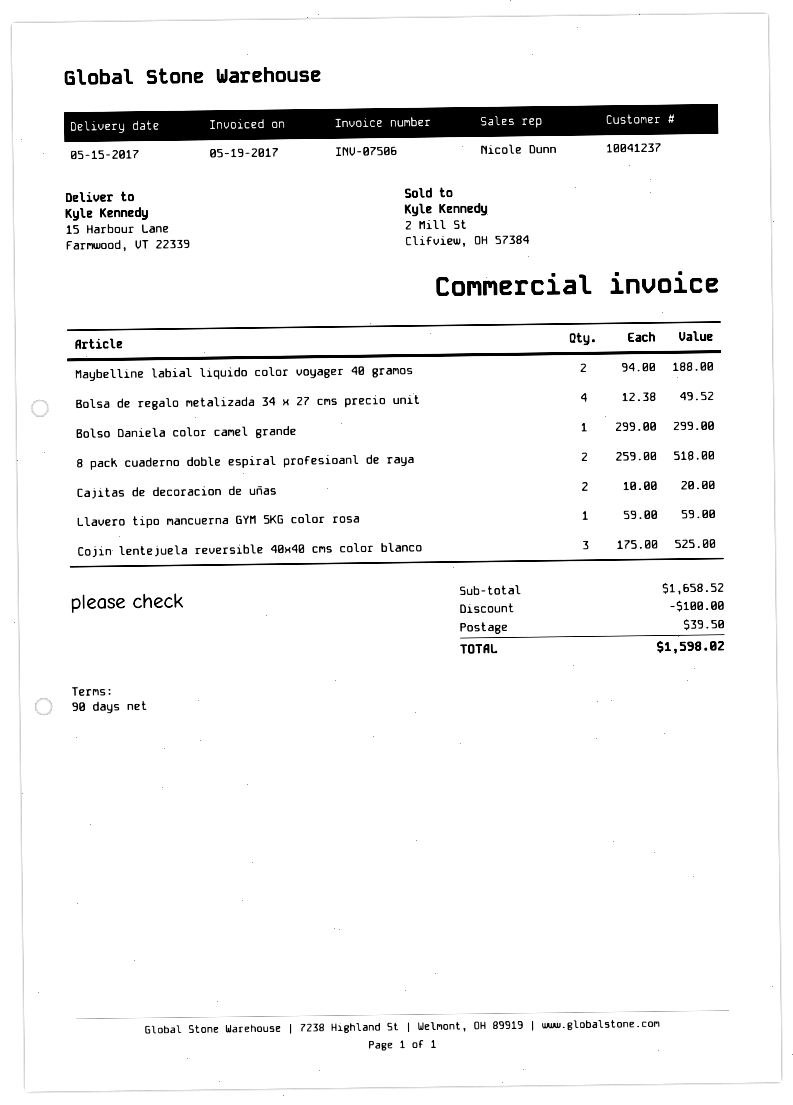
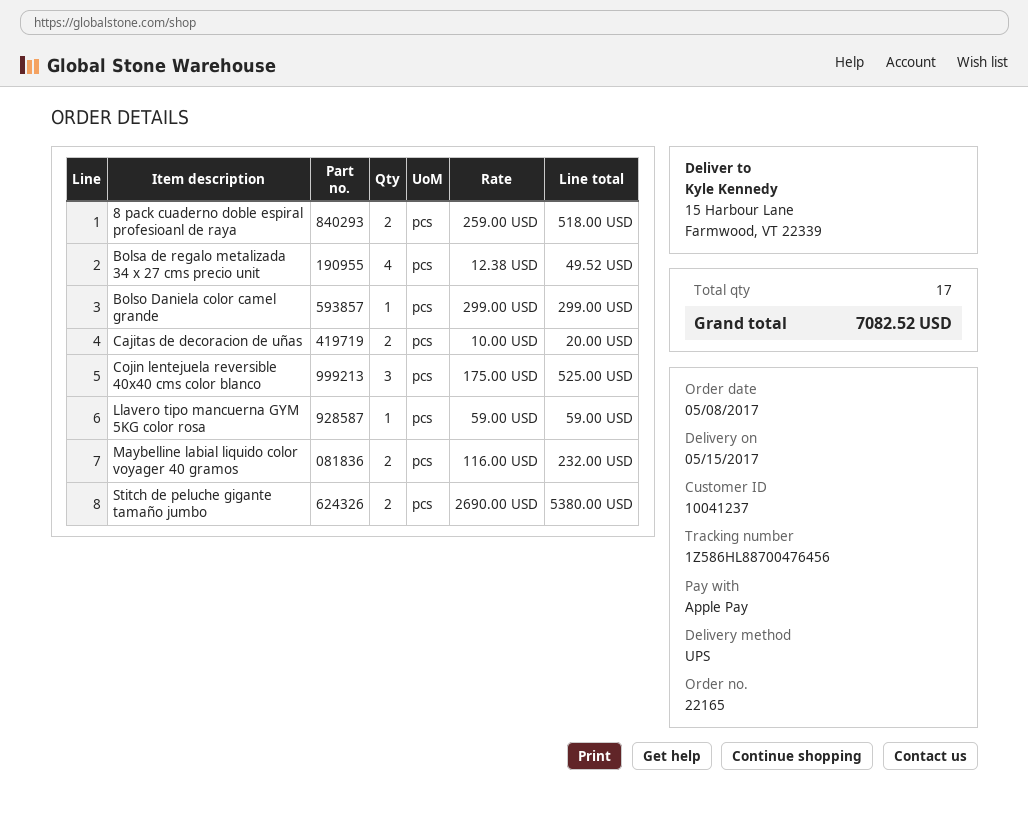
Maybelline labial liquido color voyager 40 gramos: 2 x 94.00 = 188.00 -> 2 x 116.00 = 232.00
Stitch de peluche gigante tamaño jumbo: none -> 2 x 2690.00 = 5380.00
discount: 100.00 -> none
shipping: 39.50 -> none
total: 1598.02 -> 7082.52

